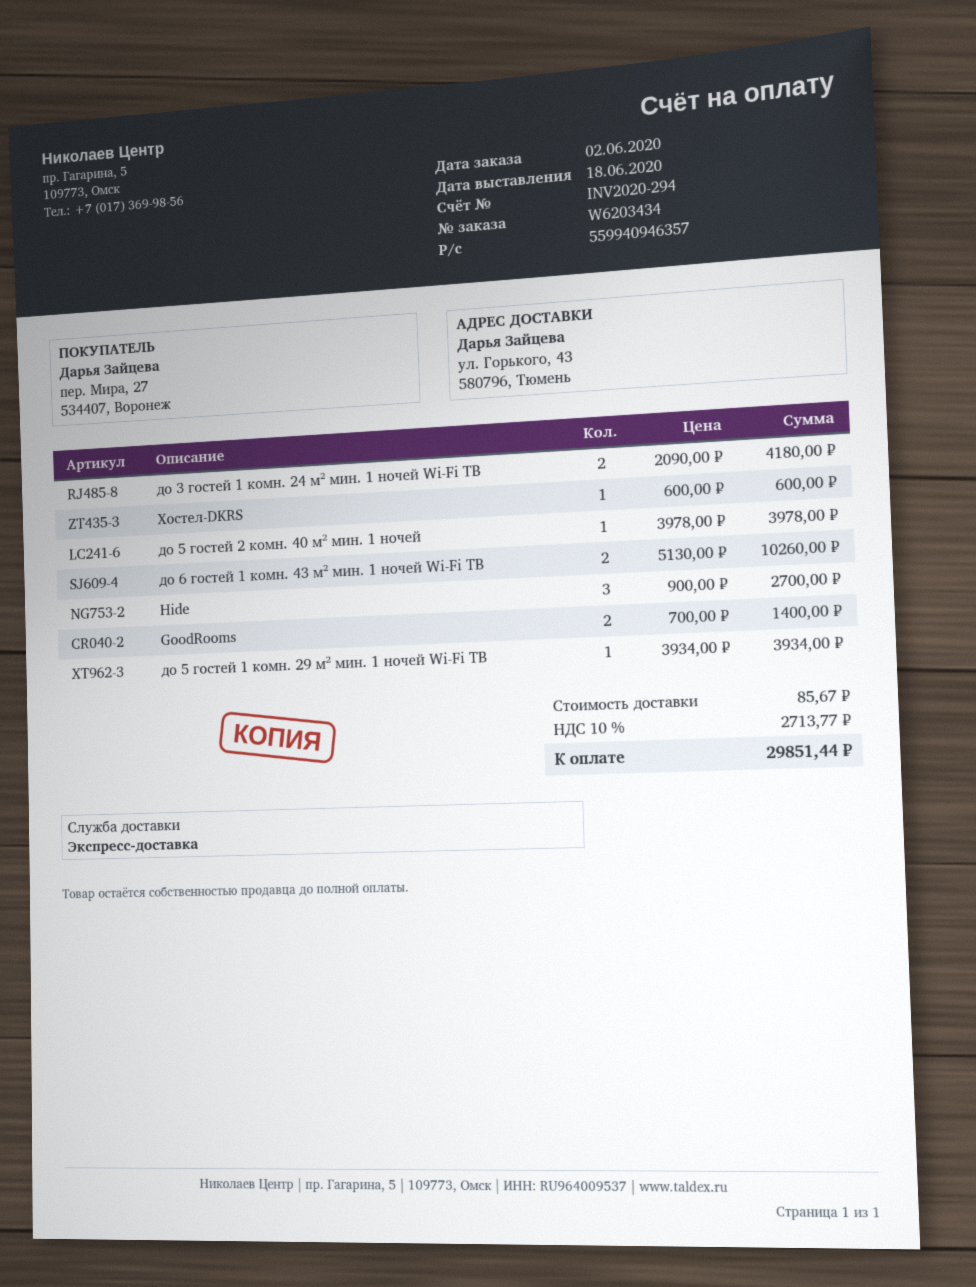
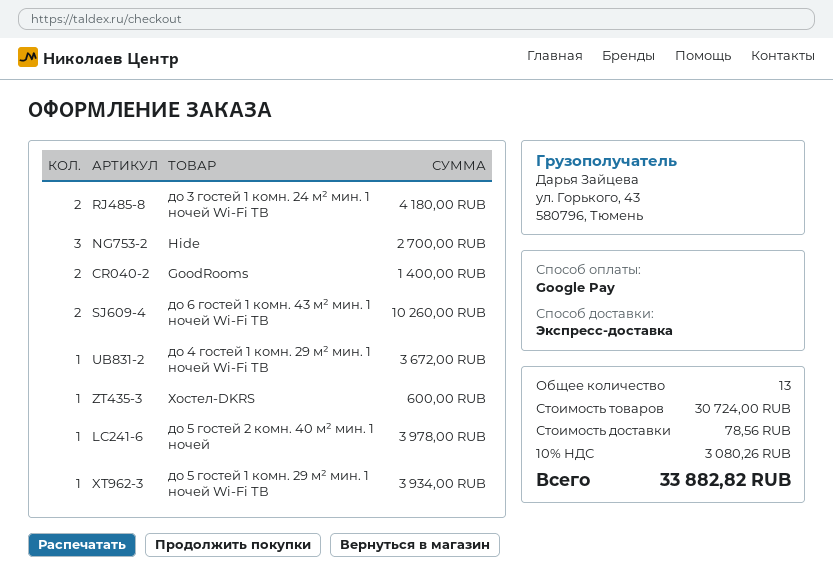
до 4 гостей 1 комн. 29 м² мин. 1 ночей Wi-Fi ТВ: none -> 1 for 3672.00
shipping: 85.67 -> 78.56
tax: 10% = 2713.77 -> 10% = 3080.26
total: 29851.44 -> 33882.82

